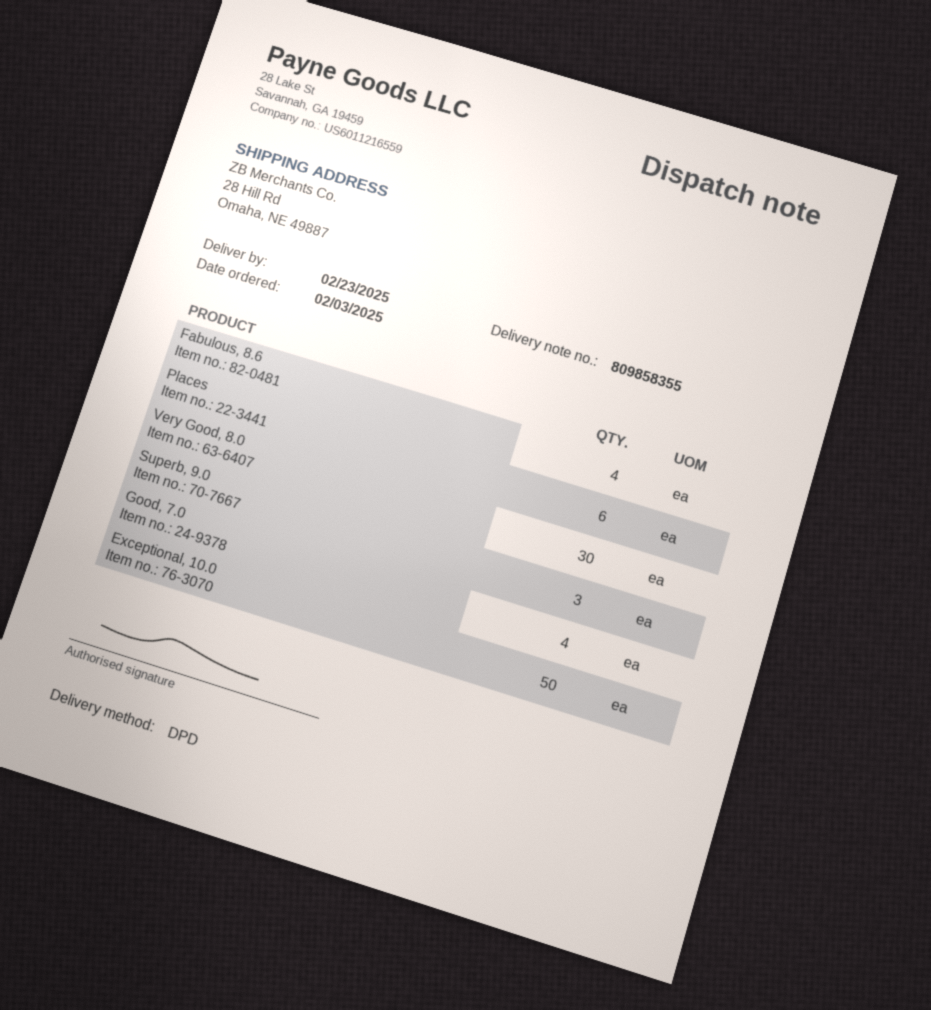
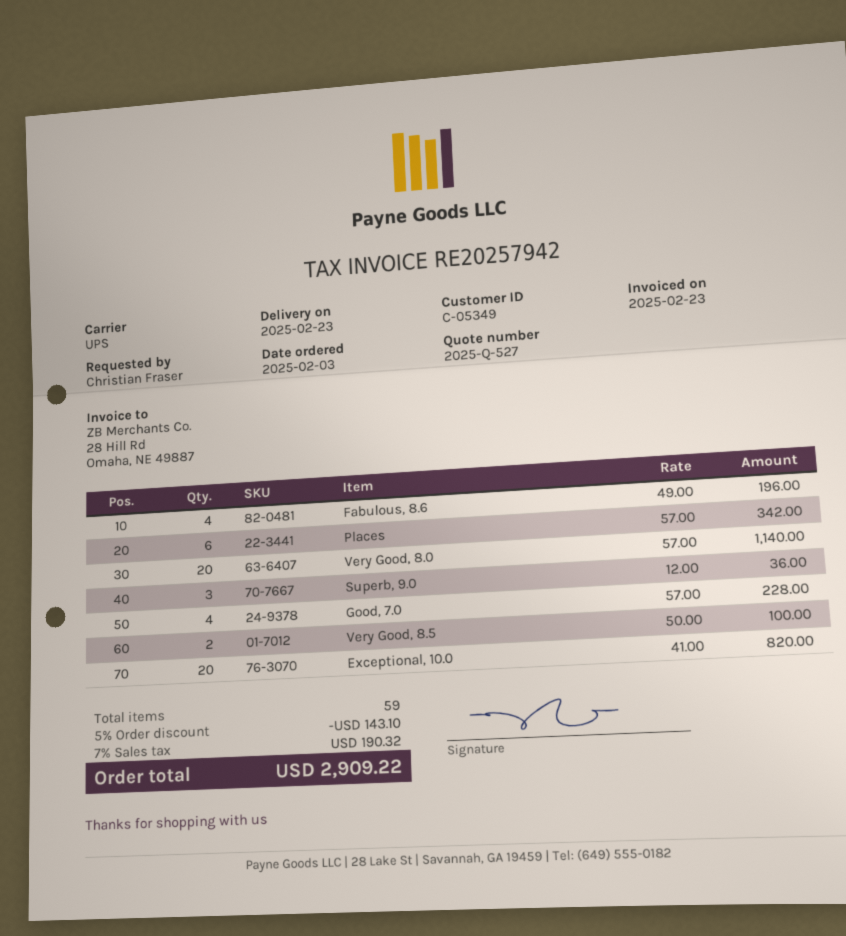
shipping method: DPD -> UPS
Very Good, 8.0: 30 -> 20
Exceptional, 10.0: 50 -> 20
Very Good, 8.5: none -> 2

